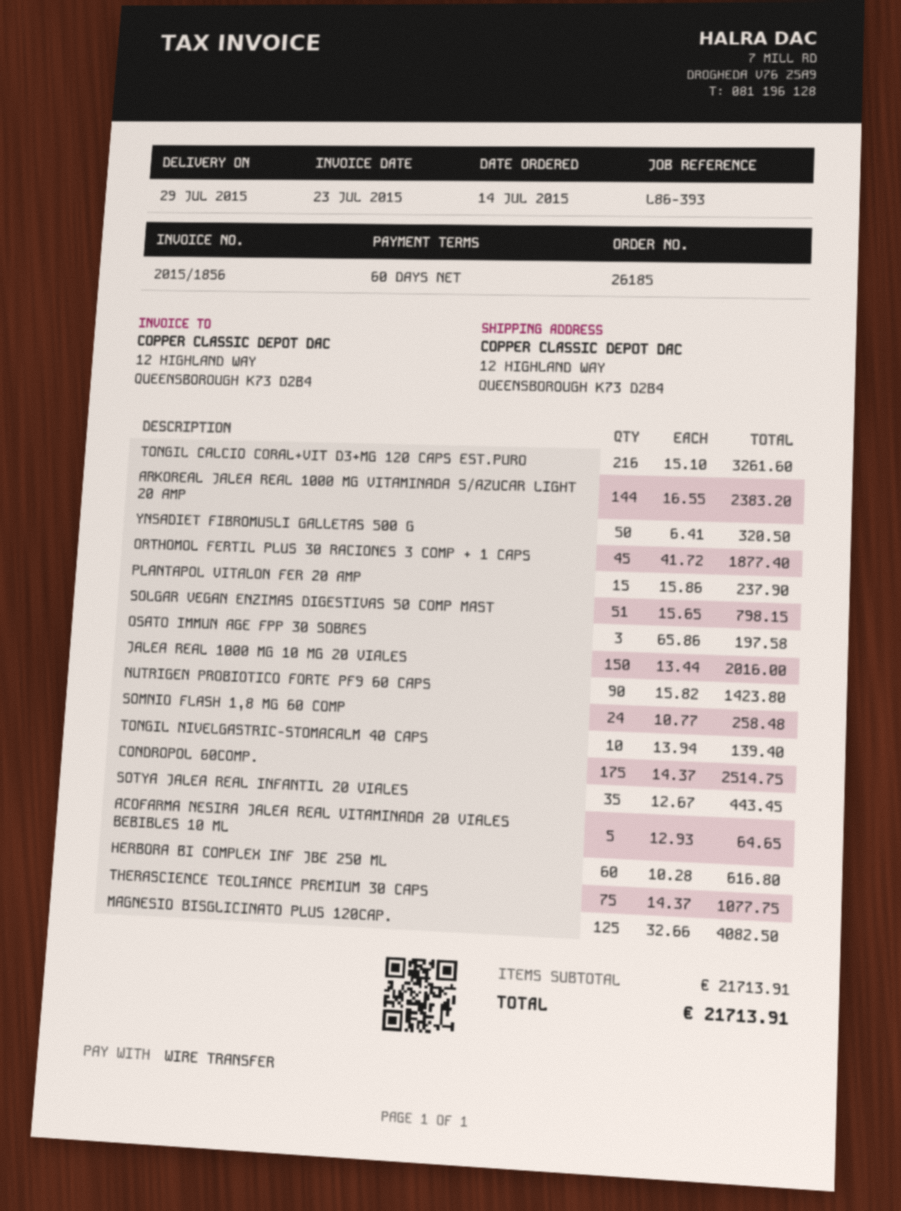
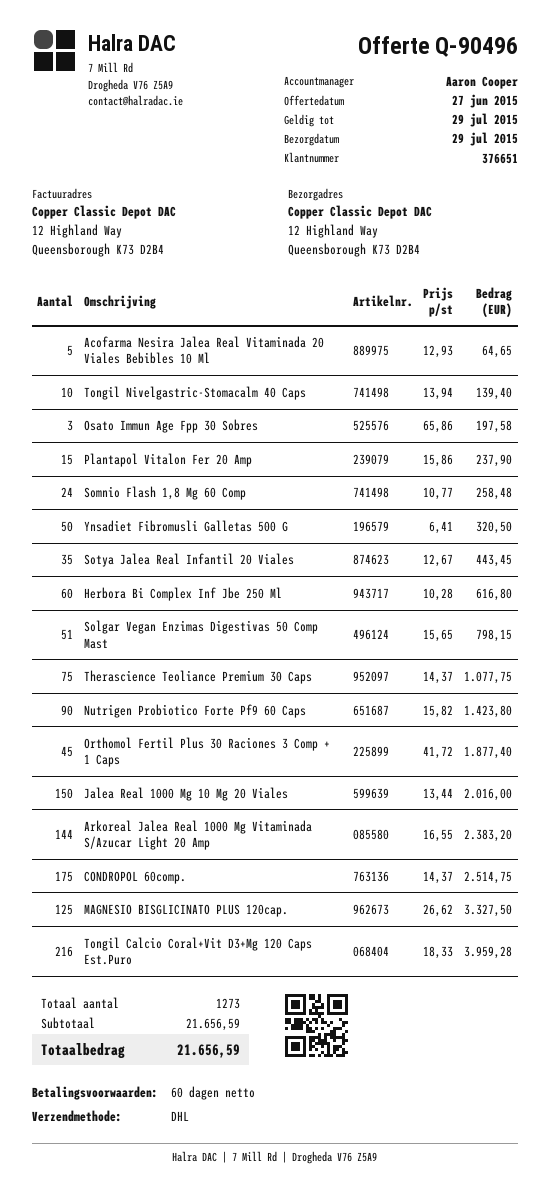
TONGIL CALCIO CORAL+VIT D3+MG 120 CAPS EST.PURO: 216 x 15.10 = 3261.60 -> 216 x 18.33 = 3959.28
MAGNESIO BISGLICINATO PLUS 120CAP.: 125 x 32.66 = 4082.50 -> 125 x 26.62 = 3327.50
subtotal: 21713.91 -> 21656.59
total: 21713.91 -> 21656.59

